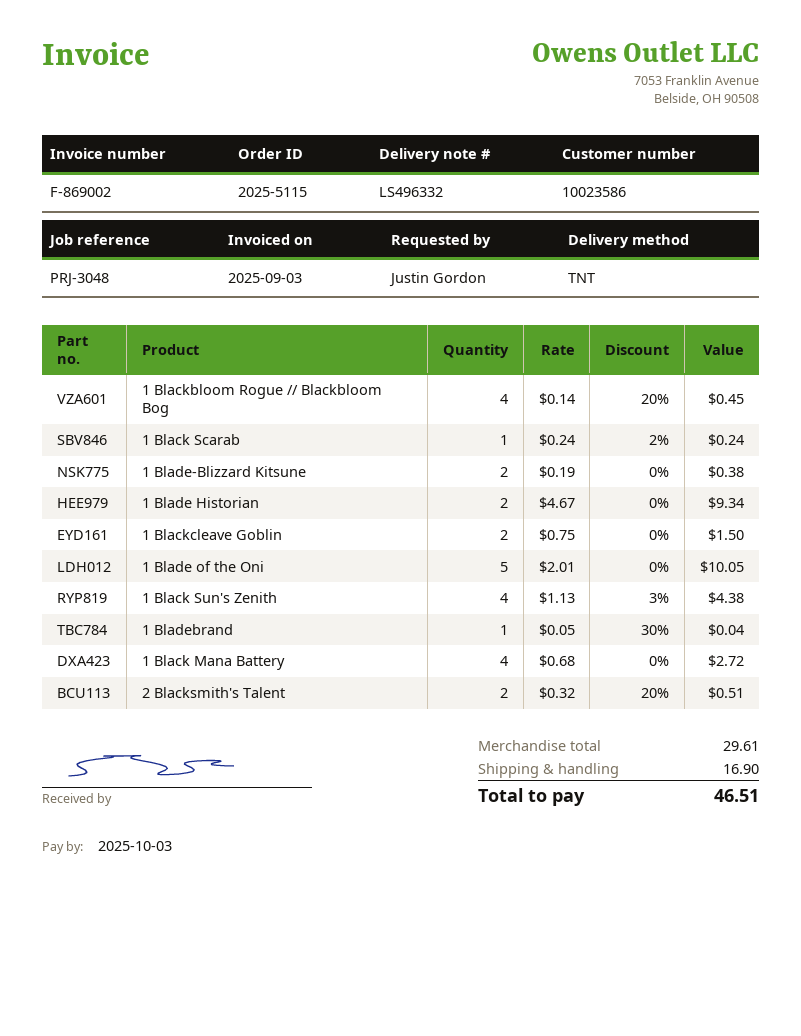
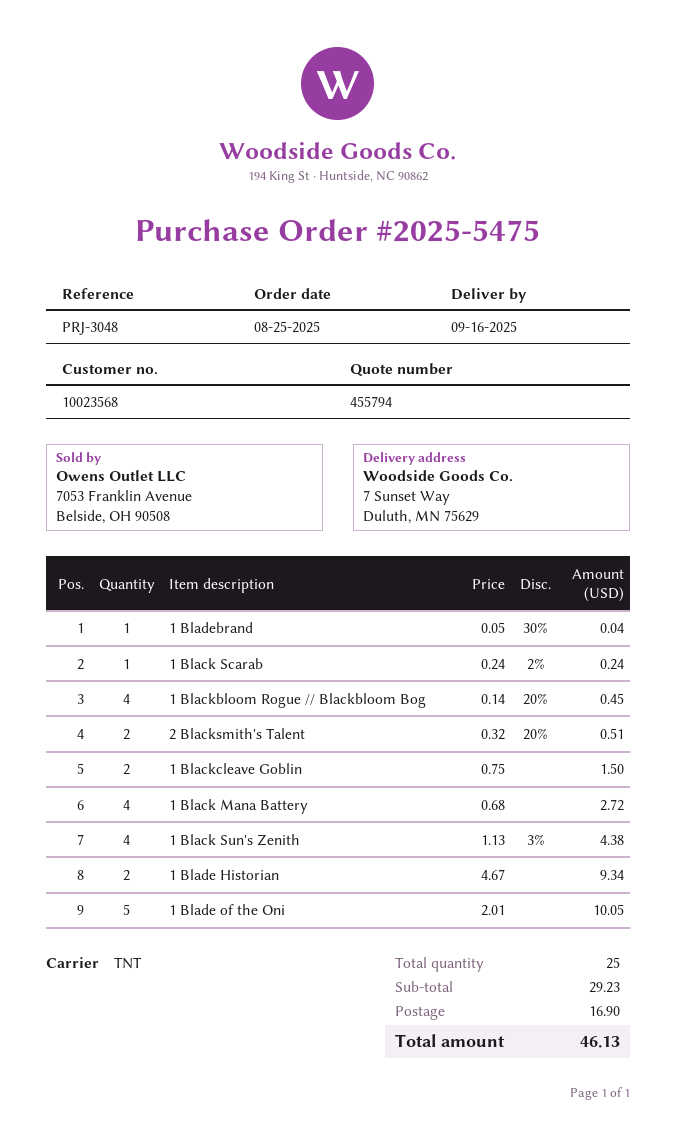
order number: 2025-5115 -> 2025-5475
customer number: 10023586 -> 10023568
1 Blade-Blizzard Kitsune: 2 x 0.19 = 0.38 -> none
subtotal: 29.61 -> 29.23
total: 46.51 -> 46.13

